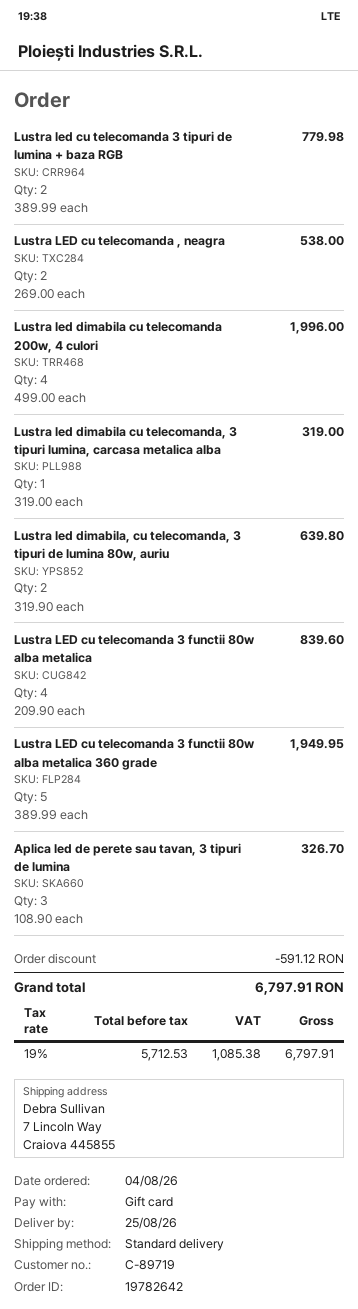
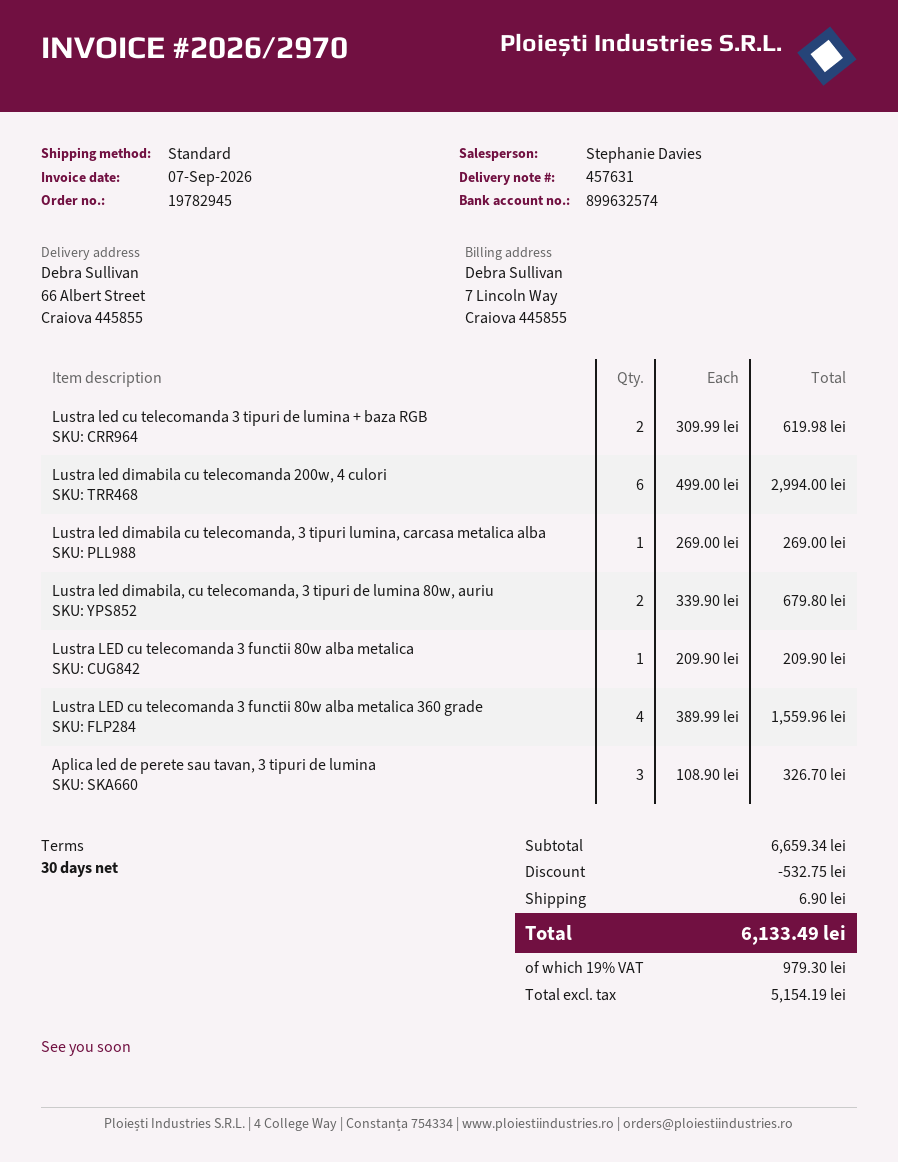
order number: 19782642 -> 19782945
ship to: 7 Lincoln Way, Craiova 445855 -> 66 Albert Street, Craiova 445855
Lustra led cu telecomanda 3 tipuri de lumina + baza RGB: 2 x 389.99 = 779.98 -> 2 x 309.99 = 619.98
Lustra LED cu telecomanda , neagra: 2 x 269.00 = 538.00 -> none
Lustra led dimabila cu telecomanda 200w, 4 culori: 4 x 499.00 = 1996.00 -> 6 x 499.00 = 2994.00
Lustra led dimabila cu telecomanda, 3 tipuri lumina, carcasa metalica alba: 1 x 319.00 = 319.00 -> 1 x 269.00 = 269.00
Lustra led dimabila, cu telecomanda, 3 tipuri de lumina 80w, auriu: 2 x 319.90 = 639.80 -> 2 x 339.90 = 679.80
Lustra LED cu telecomanda 3 functii 80w alba metalica: 4 x 209.90 = 839.60 -> 1 x 209.90 = 209.90
Lustra LED cu telecomanda 3 functii 80w alba metalica 360 grade: 5 x 389.99 = 1949.95 -> 4 x 389.99 = 1559.96
discount: 591.12 -> 532.75
shipping: none -> 6.90
net: 5712.53 -> 5154.19
tax: 19% = 1085.38 -> 19% = 979.30
total: 6797.91 -> 6133.49

